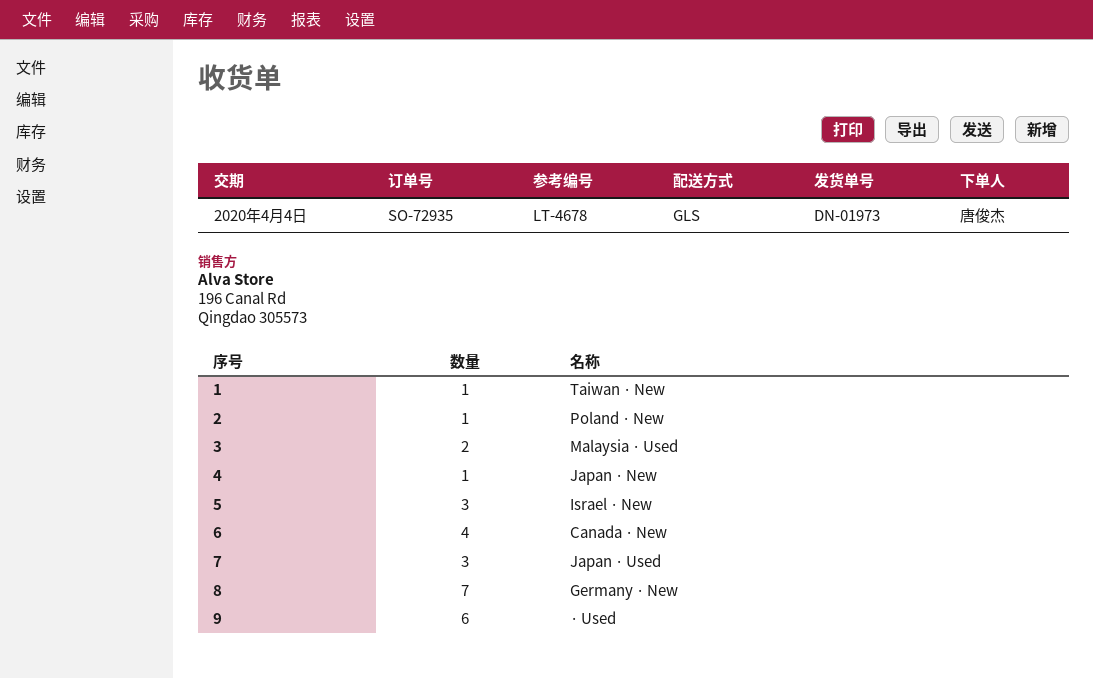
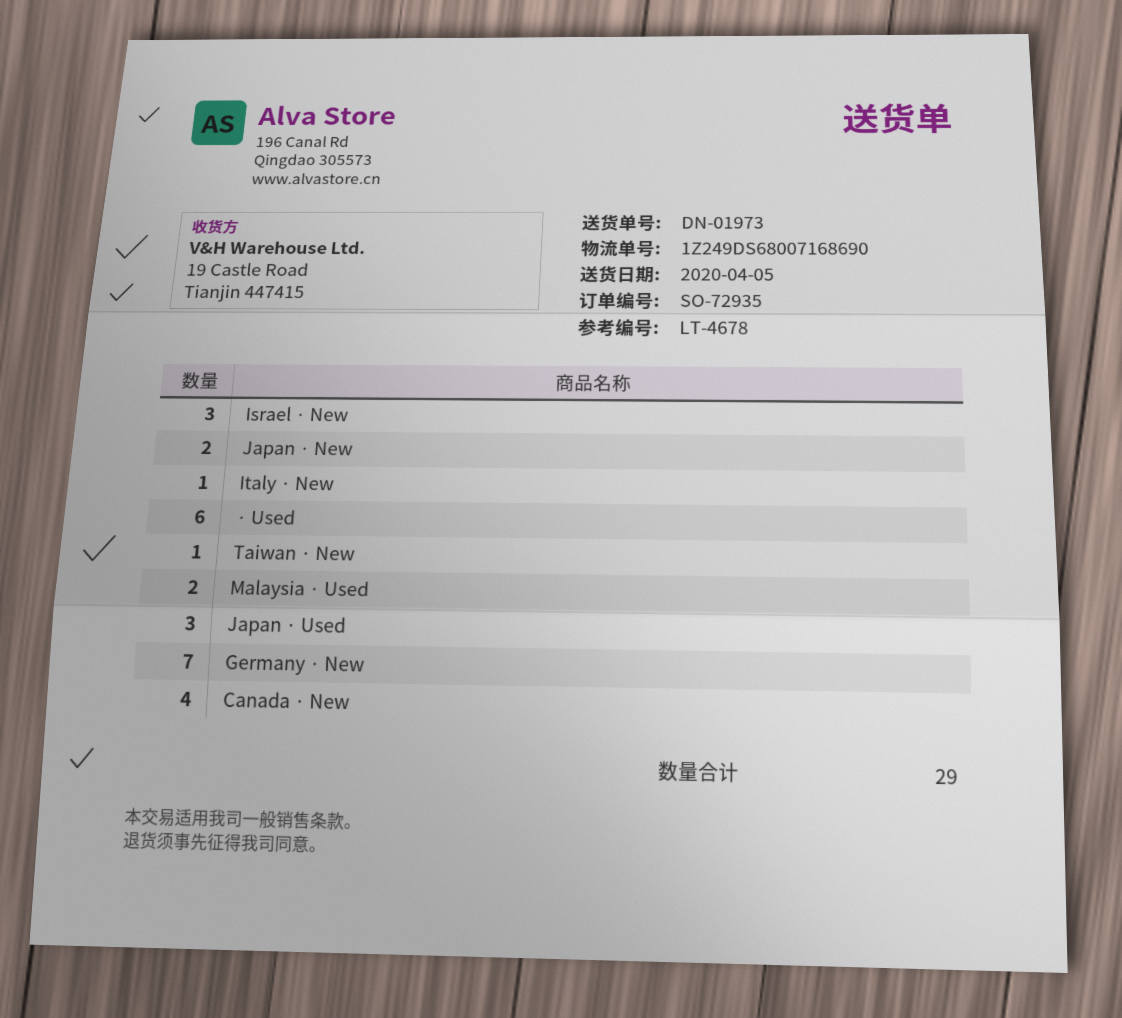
delivery date: 2020-04-04 -> 2020-04-05
Poland · New: 1 -> none
Japan · New: 1 -> 2
Italy · New: none -> 1

